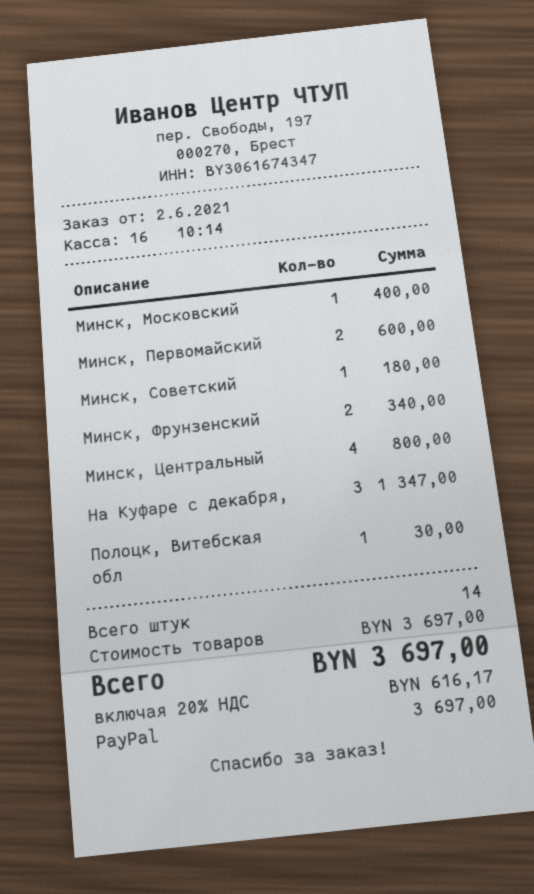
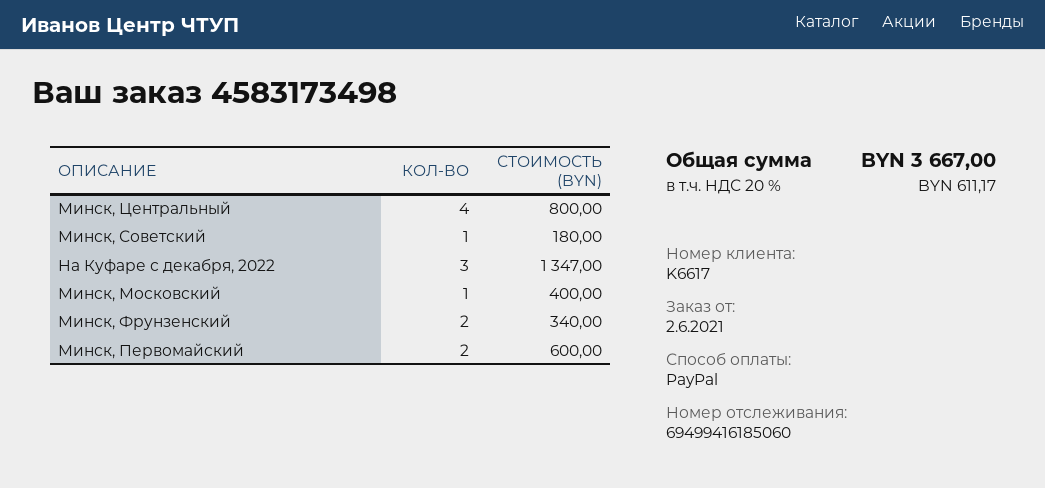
Полоцк, Витебская обл: 1 for 30.00 -> none
tax: 20% = 616.17 -> 20% = 611.17
total: 3697.00 -> 3667.00

